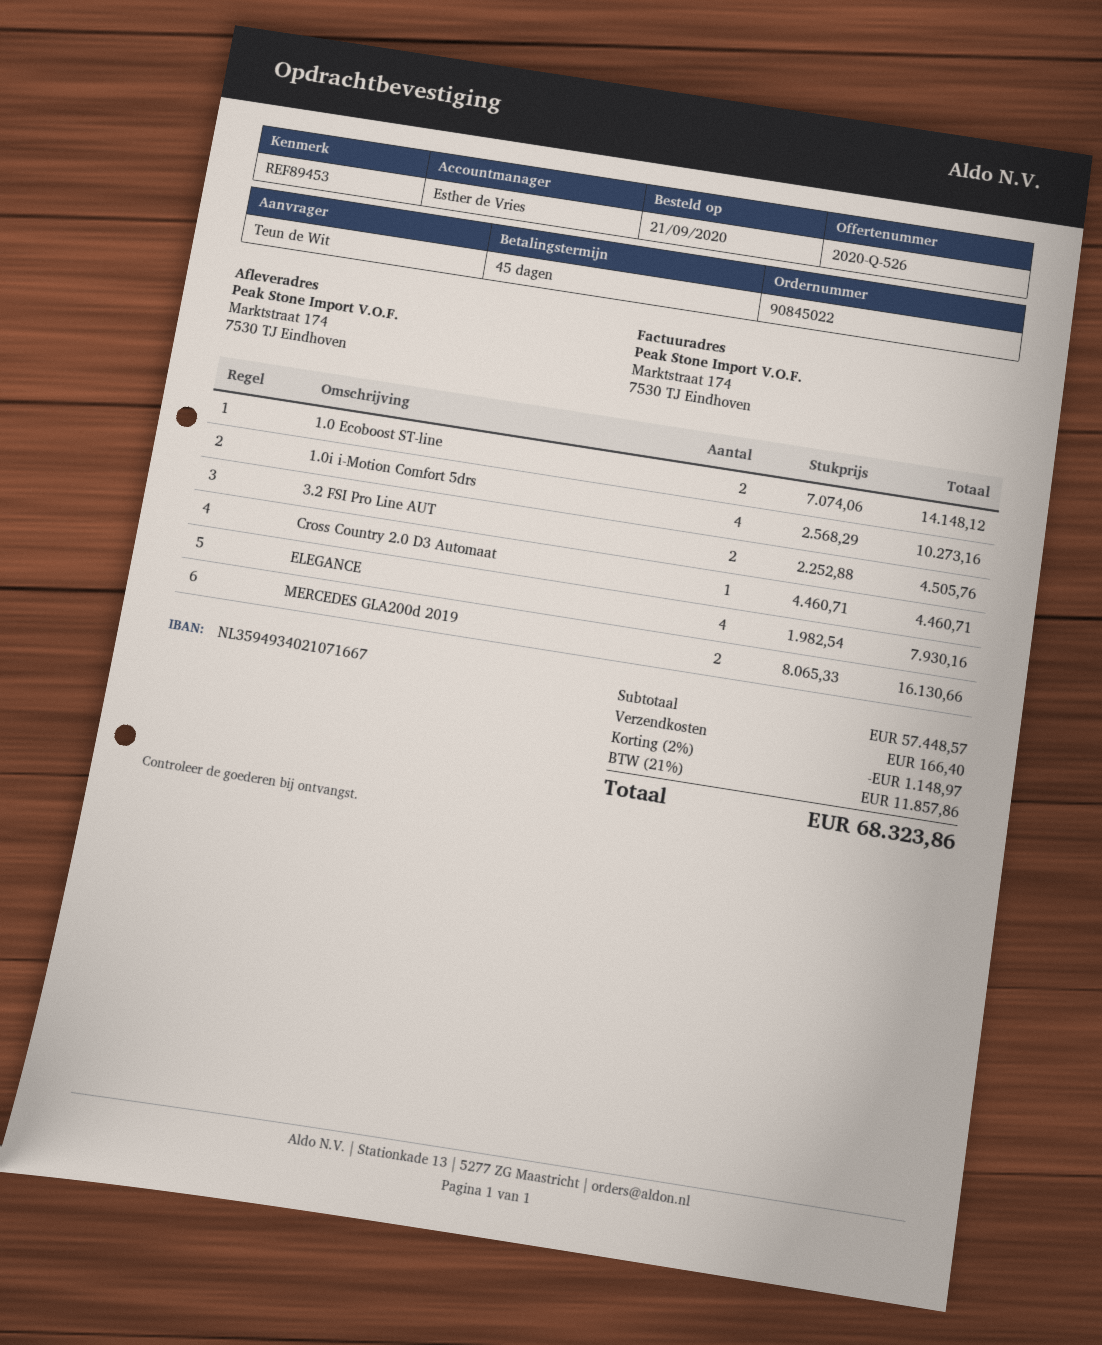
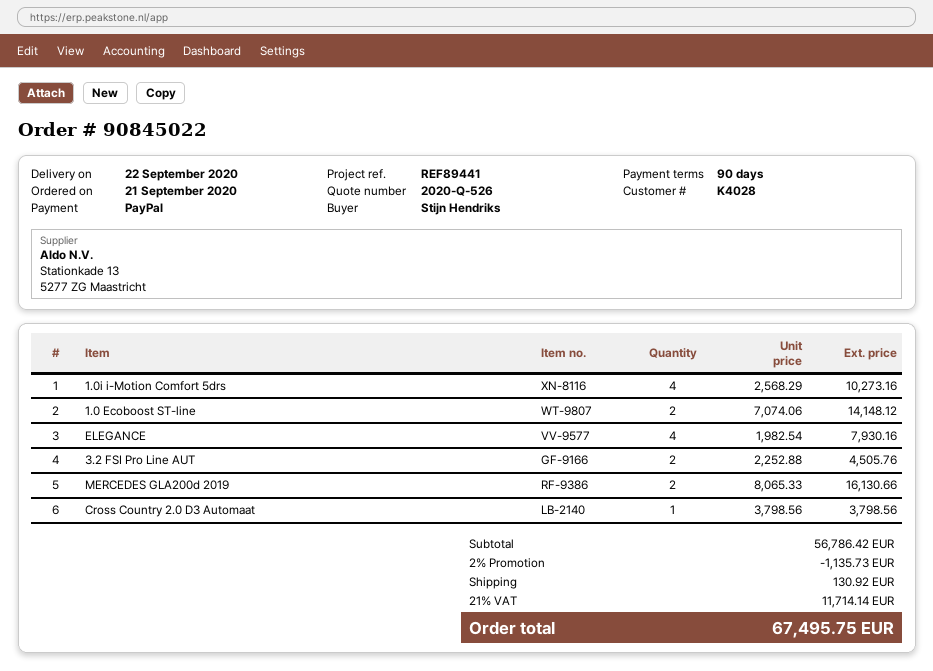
payment terms: 45 days -> 90 days
reference: REF89453 -> REF89441
ordered by: Teun de Wit -> Stijn Hendriks
Cross Country 2.0 D3 Automaat: 1 x 4460.71 = 4460.71 -> 1 x 3798.56 = 3798.56
subtotal: 57448.57 -> 56786.42
discount: 2% = 1148.97 -> 2% = 1135.73
shipping: 166.40 -> 130.92
tax: 21% = 11857.86 -> 21% = 11714.14
total: 68323.86 -> 67495.75

